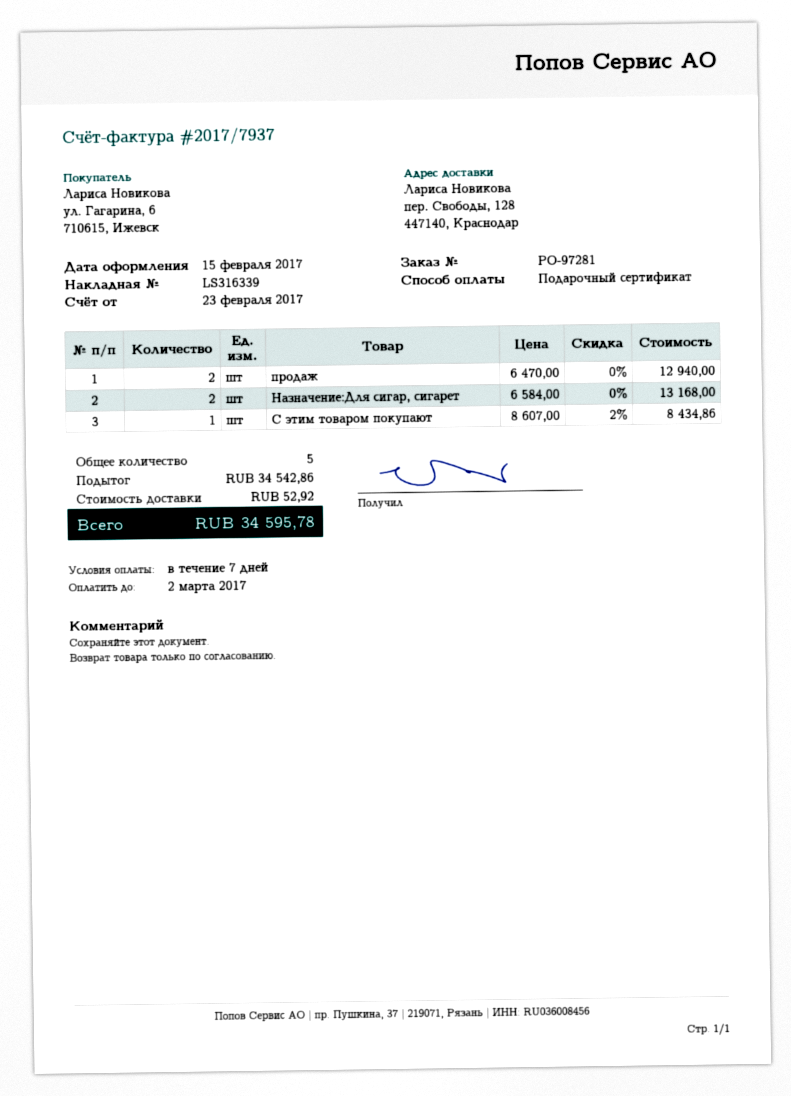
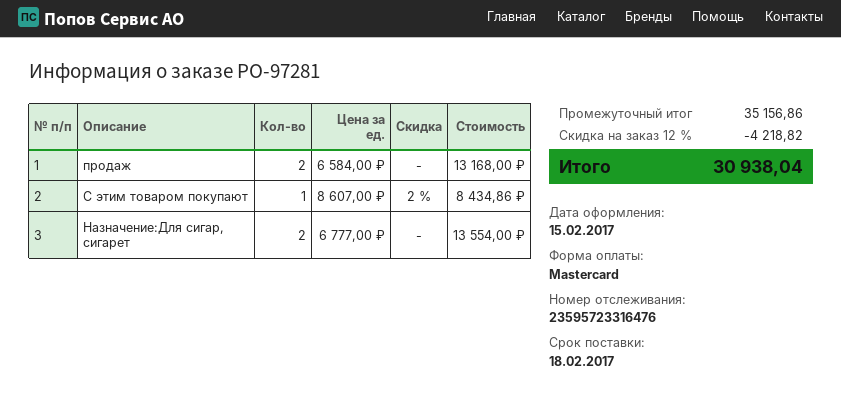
payment method: gift card -> Mastercard
продаж: 2 x 6470.00 = 12940.00 -> 2 x 6584.00 = 13168.00
Назначение:Для сигар, сигарет: 2 x 6584.00 = 13168.00 -> 2 x 6777.00 = 13554.00
subtotal: 34542.86 -> 35156.86
discount: none -> 12% = 4218.82
shipping: 52.92 -> none
total: 34595.78 -> 30938.04

